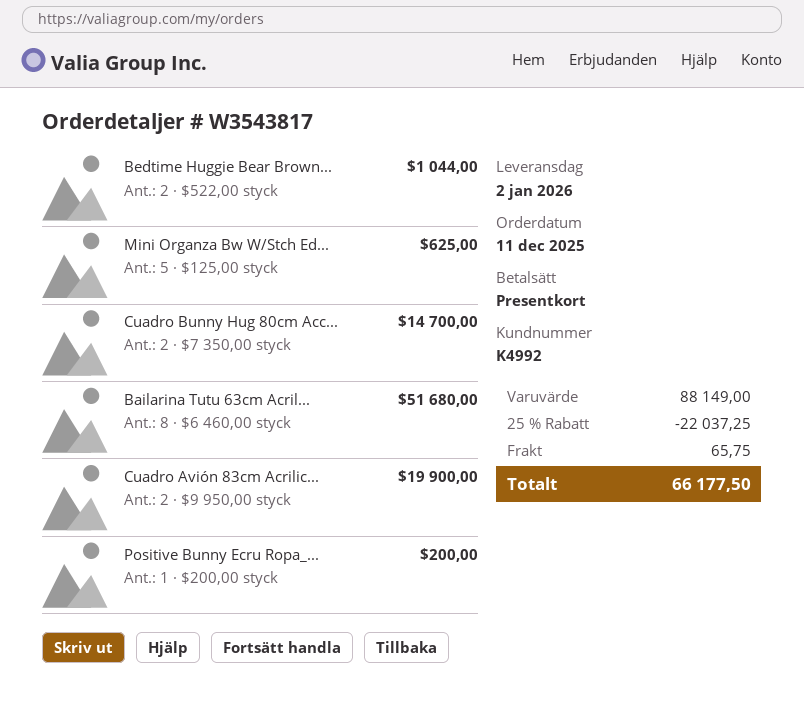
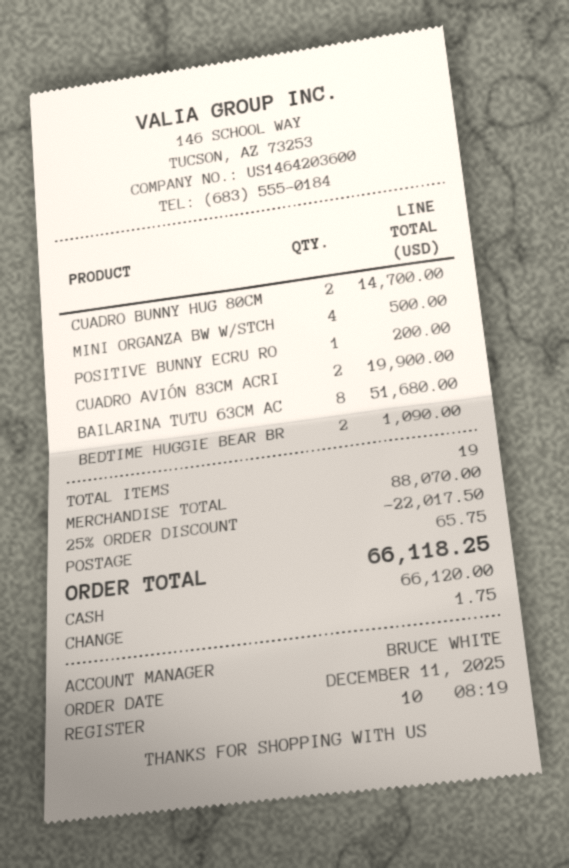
payment method: gift card -> cash
Bedtime Huggie Bear Brown...: 2 for 1044.00 -> 2 for 1090.00
Mini Organza Bw W/Stch Ed...: 5 for 625.00 -> 4 for 500.00
subtotal: 88149.00 -> 88070.00
discount: 25% = 22037.25 -> 25% = 22017.50
total: 66177.50 -> 66118.25

